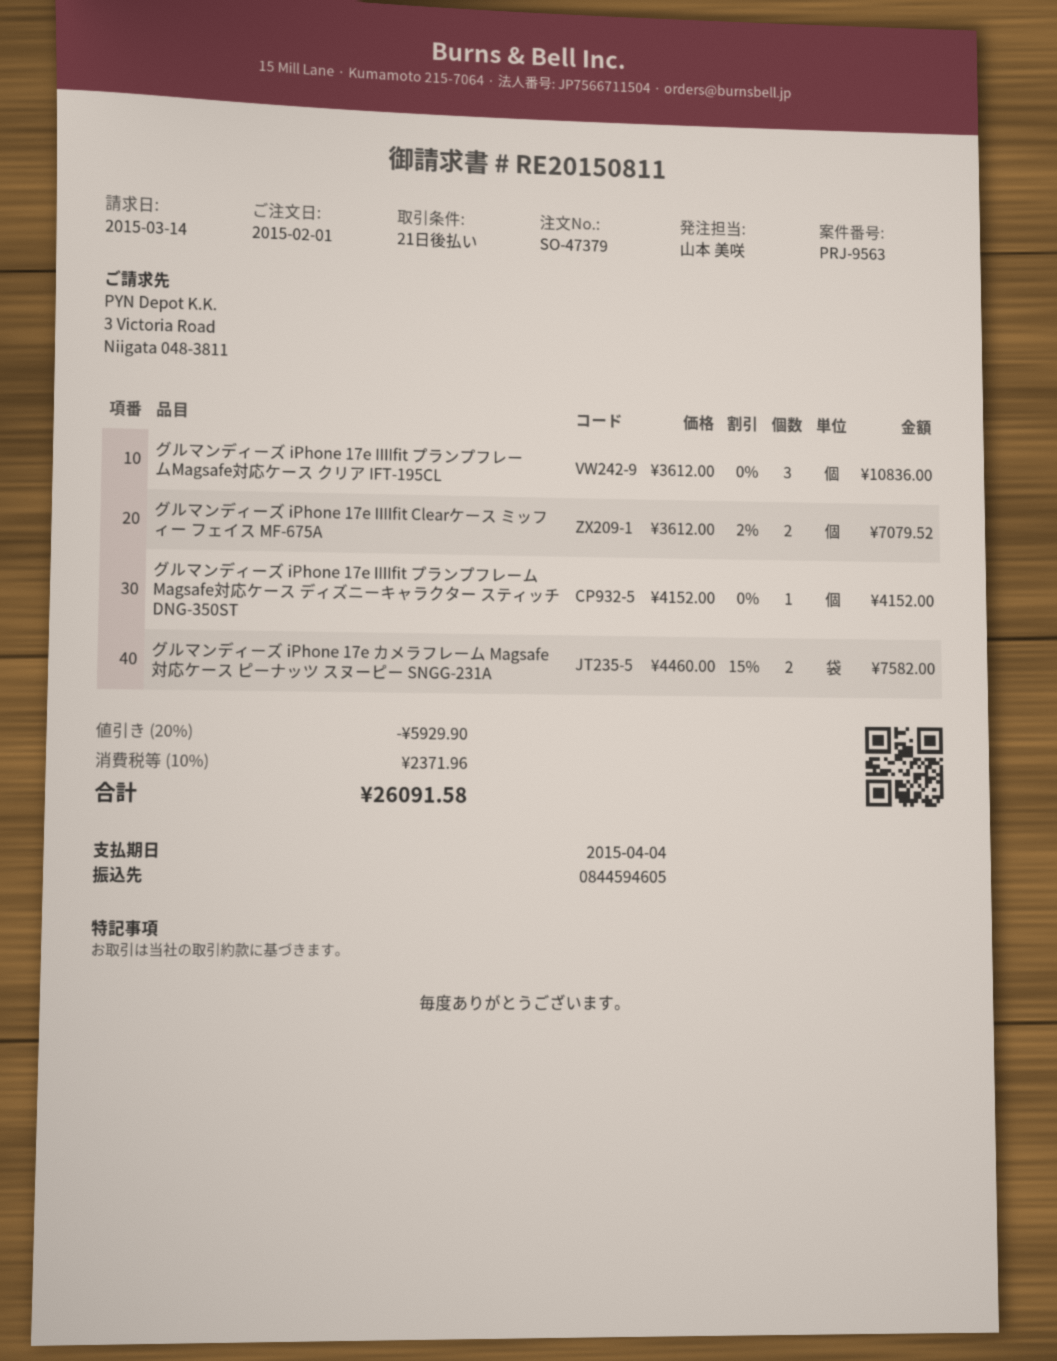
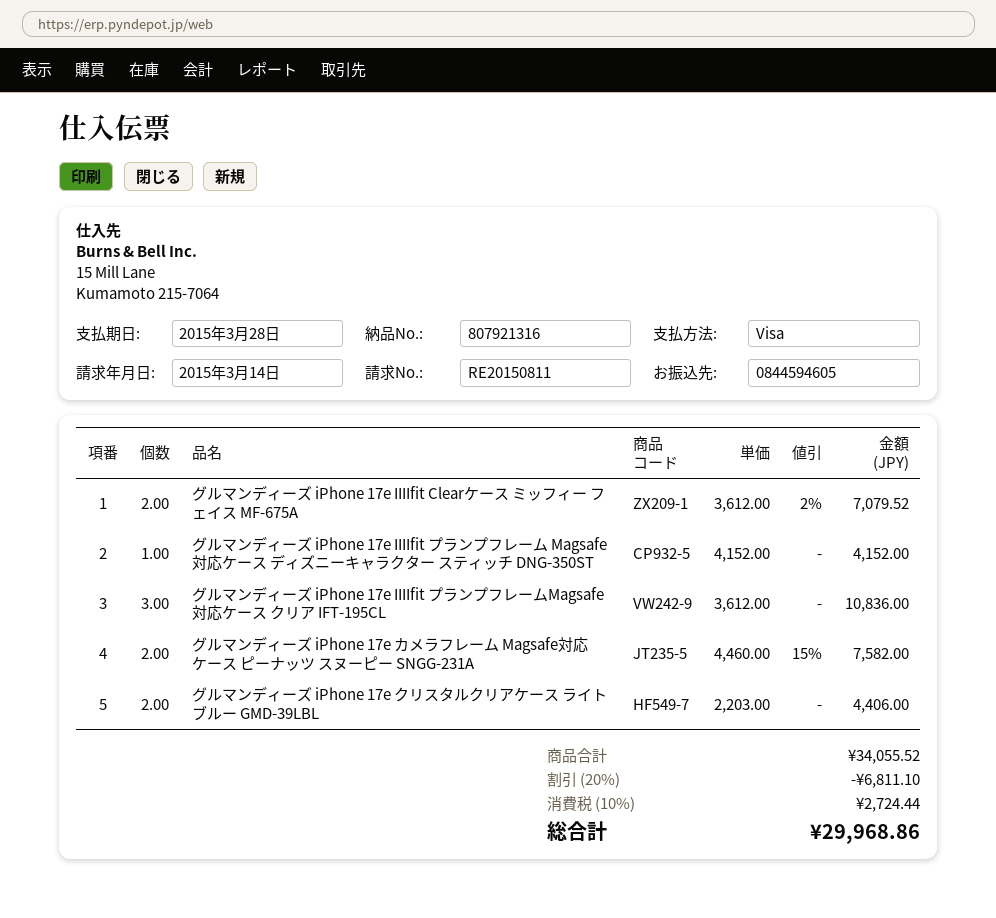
due date: 2015-04-04 -> 2015-03-28
グルマンディーズ iPhone 17e クリスタルクリアケース ライトブルー GMD-39LBL: none -> 2 x 2203.00 = 4406.00
discount: 20% = 5929.90 -> 20% = 6811.10
tax: 10% = 2371.96 -> 10% = 2724.44
total: 26091.58 -> 29968.86

